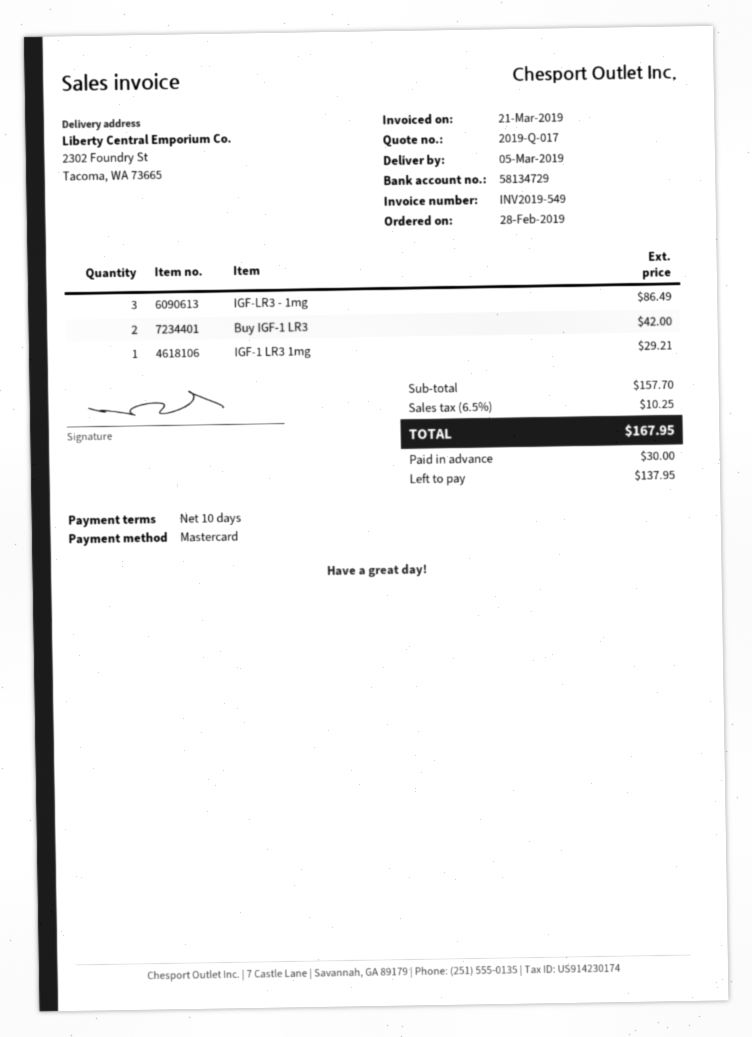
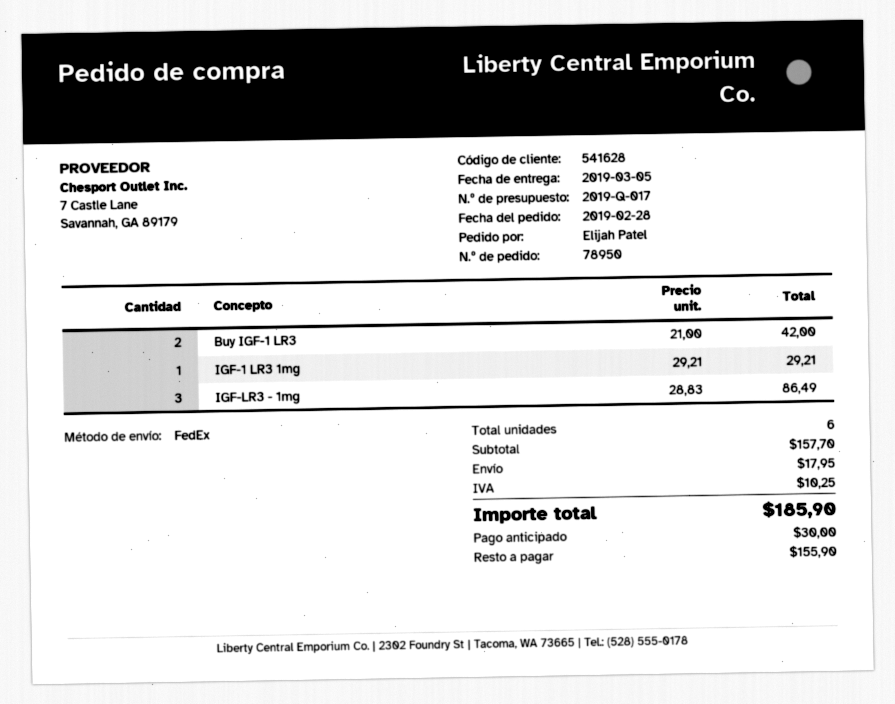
shipping: none -> 17.95
total: 167.95 -> 185.90
balance: 137.95 -> 155.90

